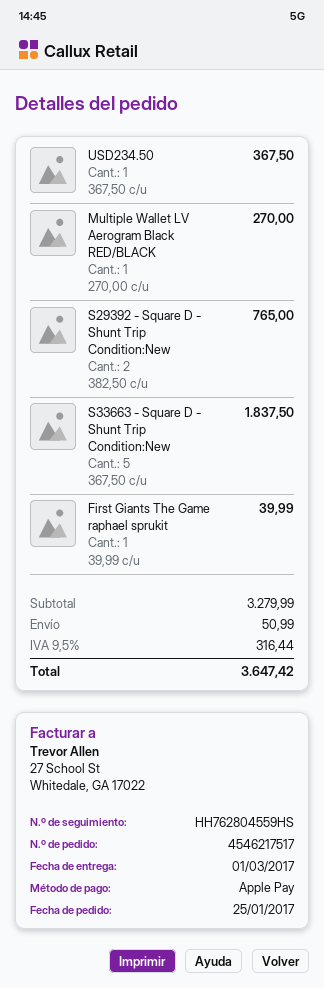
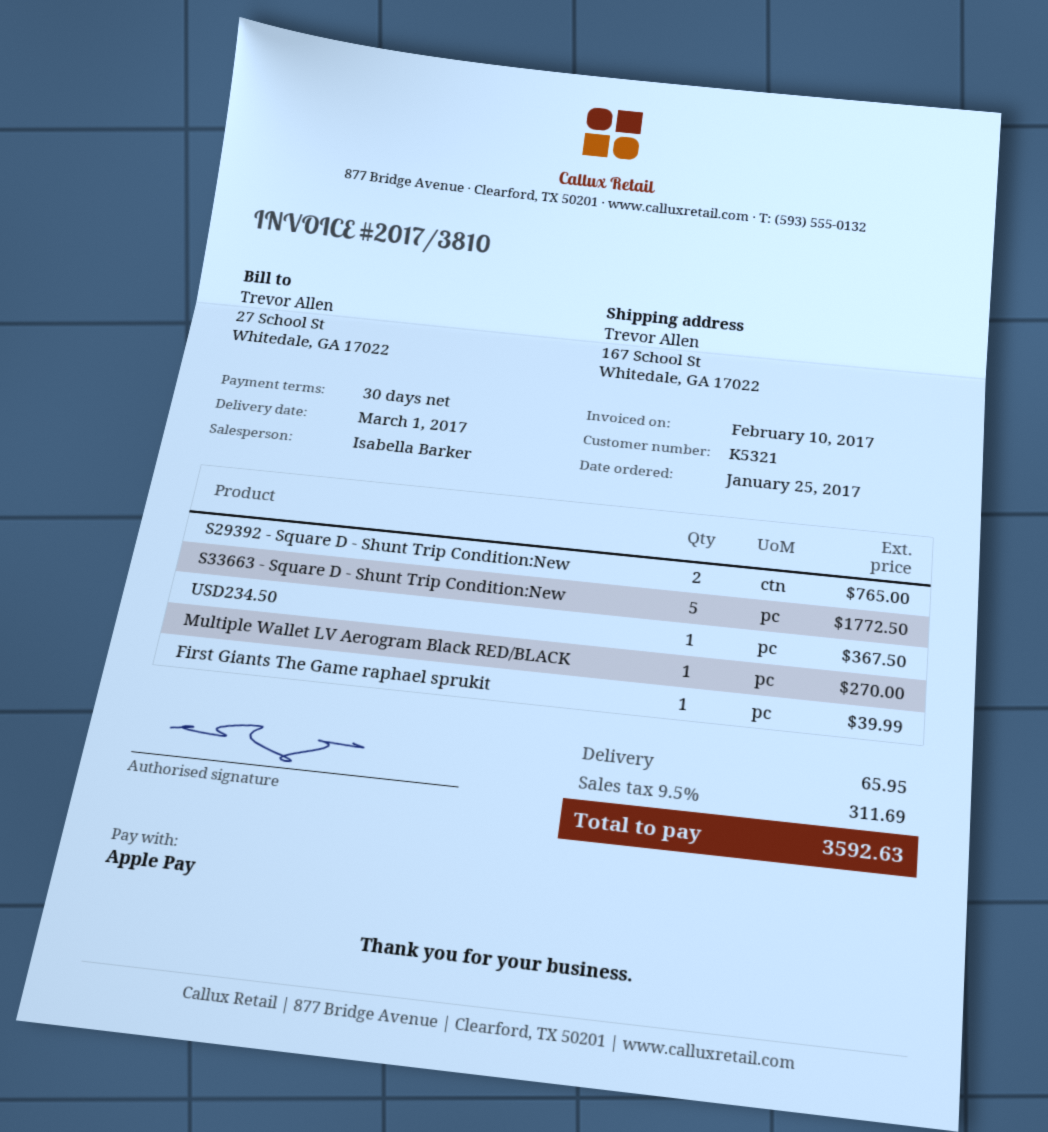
S33663 - Square D - Shunt Trip Condition:New: 5 for 1837.50 -> 5 for 1772.50
shipping: 50.99 -> 65.95
tax: 9.5% = 316.44 -> 9.5% = 311.69
total: 3647.42 -> 3592.63

